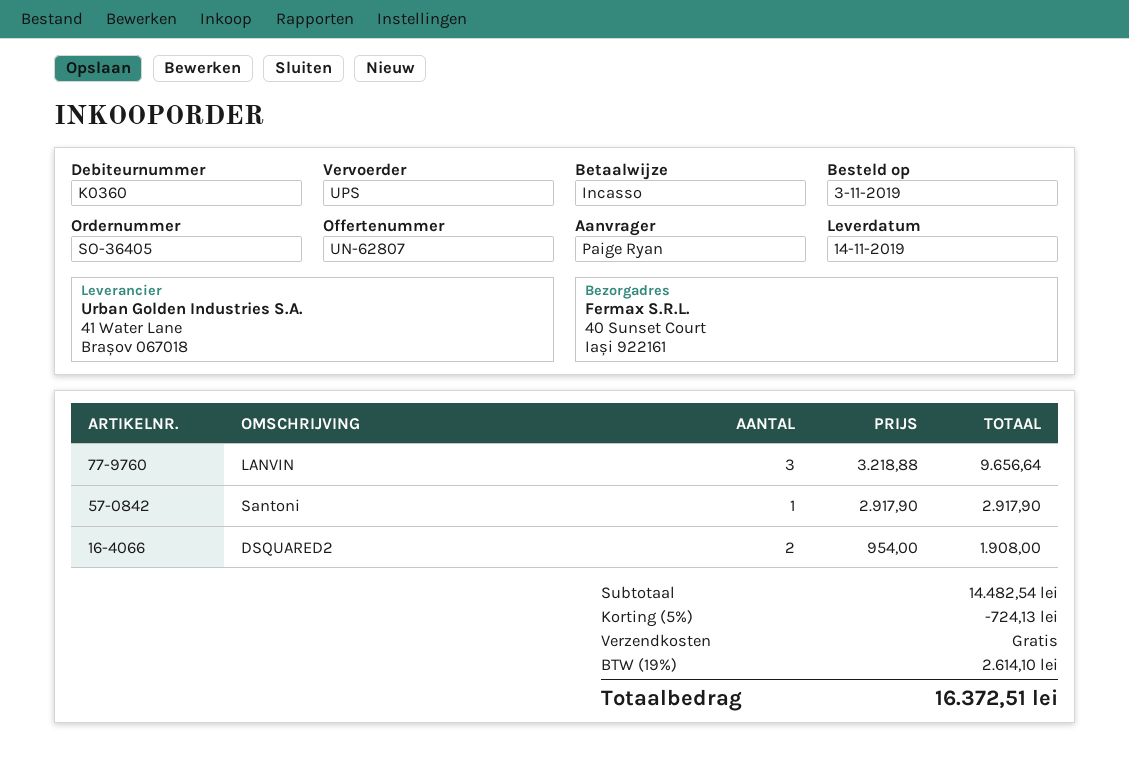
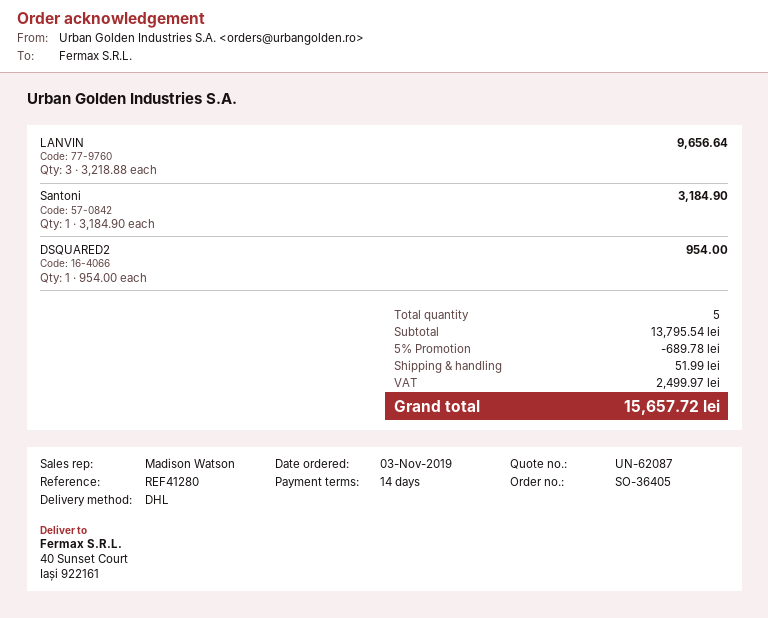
quote number: UN-62807 -> UN-62087
shipping method: UPS -> DHL
Santoni: 1 x 2917.90 = 2917.90 -> 1 x 3184.90 = 3184.90
DSQUARED2: 2 x 954.00 = 1908.00 -> 1 x 954.00 = 954.00
subtotal: 14482.54 -> 13795.54
discount: 5% = 724.13 -> 5% = 689.78
shipping: 0.00 -> 51.99
tax: 2614.10 -> 2499.97
total: 16372.51 -> 15657.72

